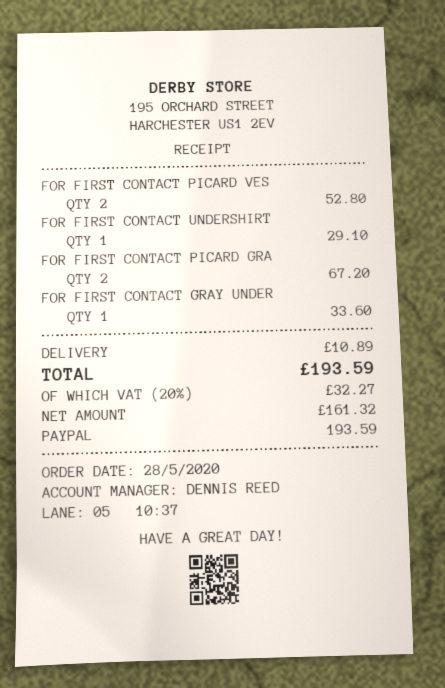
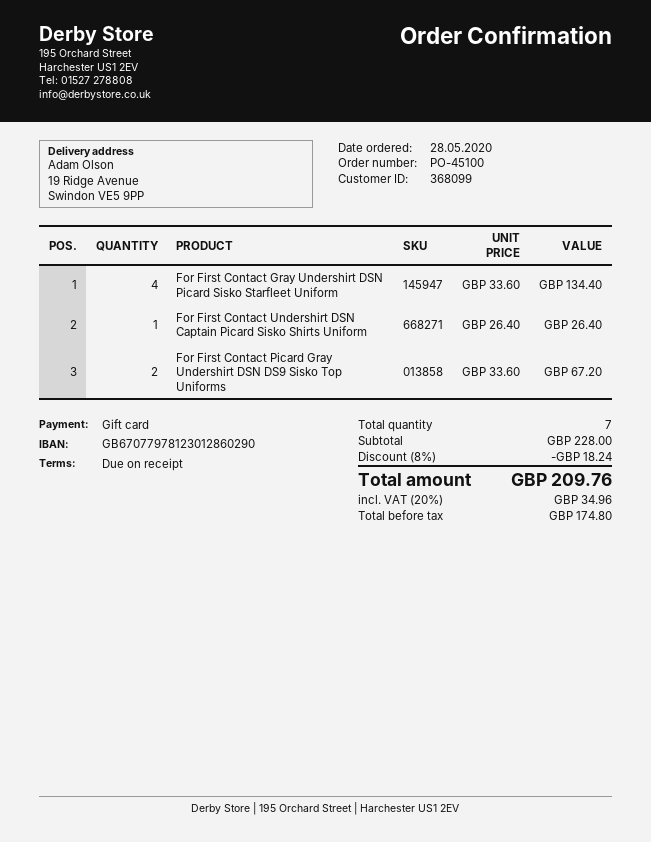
payment method: PayPal -> gift card
FOR FIRST CONTACT PICARD VES: 2 for 52.80 -> none
FOR FIRST CONTACT UNDERSHIRT: 1 for 29.10 -> 1 for 26.40
FOR FIRST CONTACT GRAY UNDER: 1 for 33.60 -> 4 for 134.40
discount: none -> 8% = 18.24
shipping: 10.89 -> none
net: 161.32 -> 174.80
tax: 20% = 32.27 -> 20% = 34.96
total: 193.59 -> 209.76

